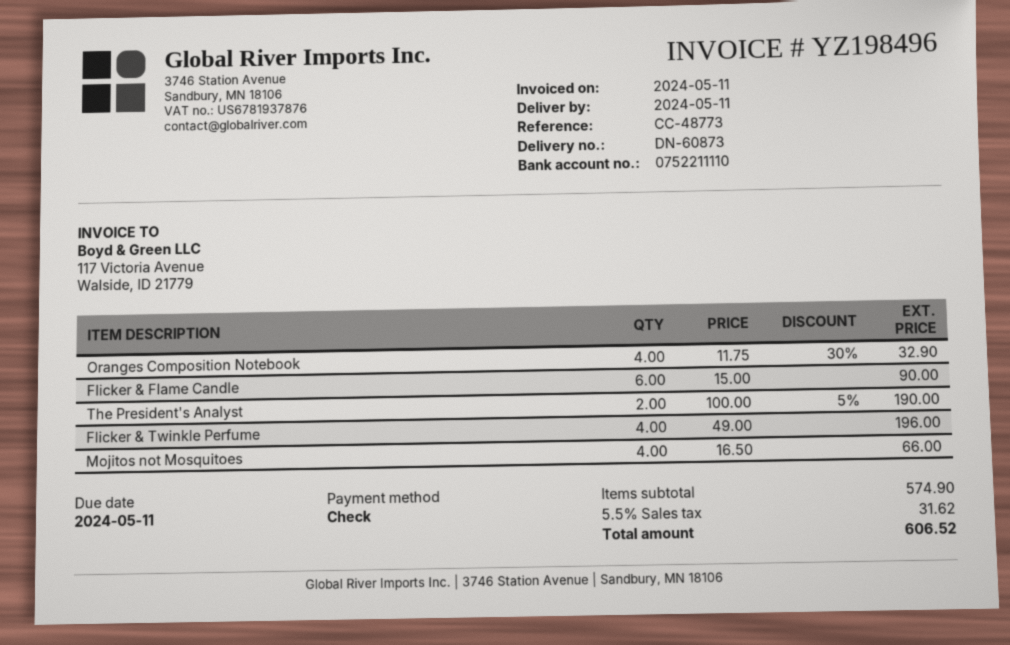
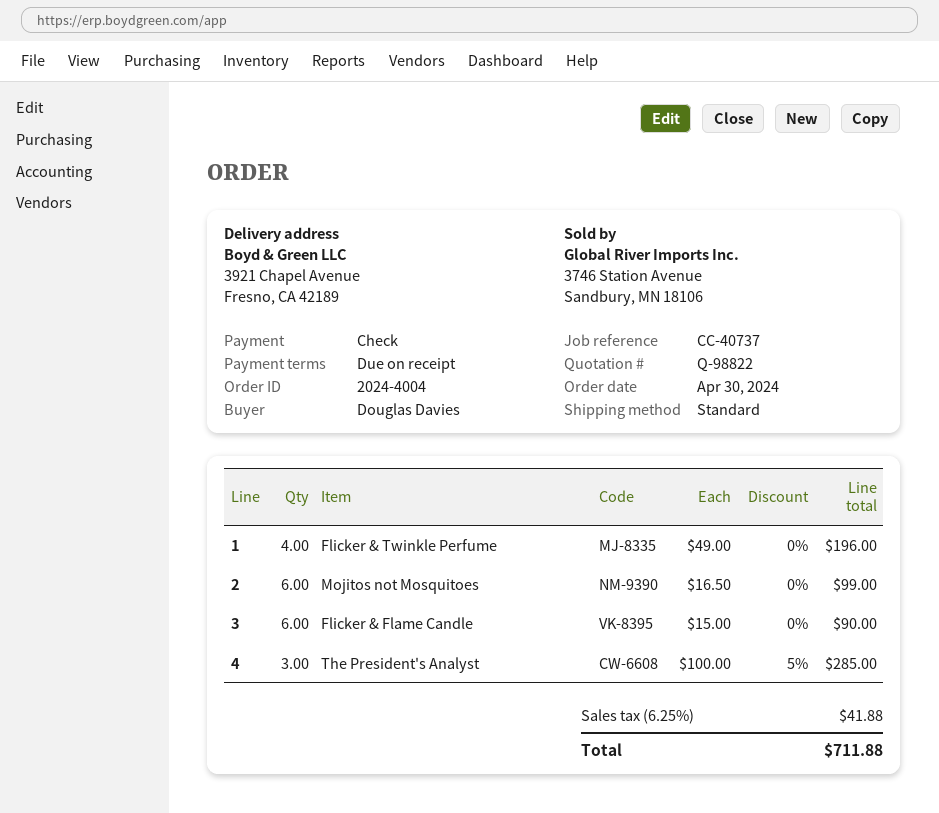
reference: CC-48773 -> CC-40737
Oranges Composition Notebook: 4 x 11.75 - 30% = 32.90 -> none
The President's Analyst: 2 x 100.00 - 5% = 190.00 -> 3 x 100.00 - 5% = 285.00
Mojitos not Mosquitoes: 4 x 16.50 = 66.00 -> 6 x 16.50 = 99.00
tax: 5.5% = 31.62 -> 6.25% = 41.88
total: 606.52 -> 711.88

